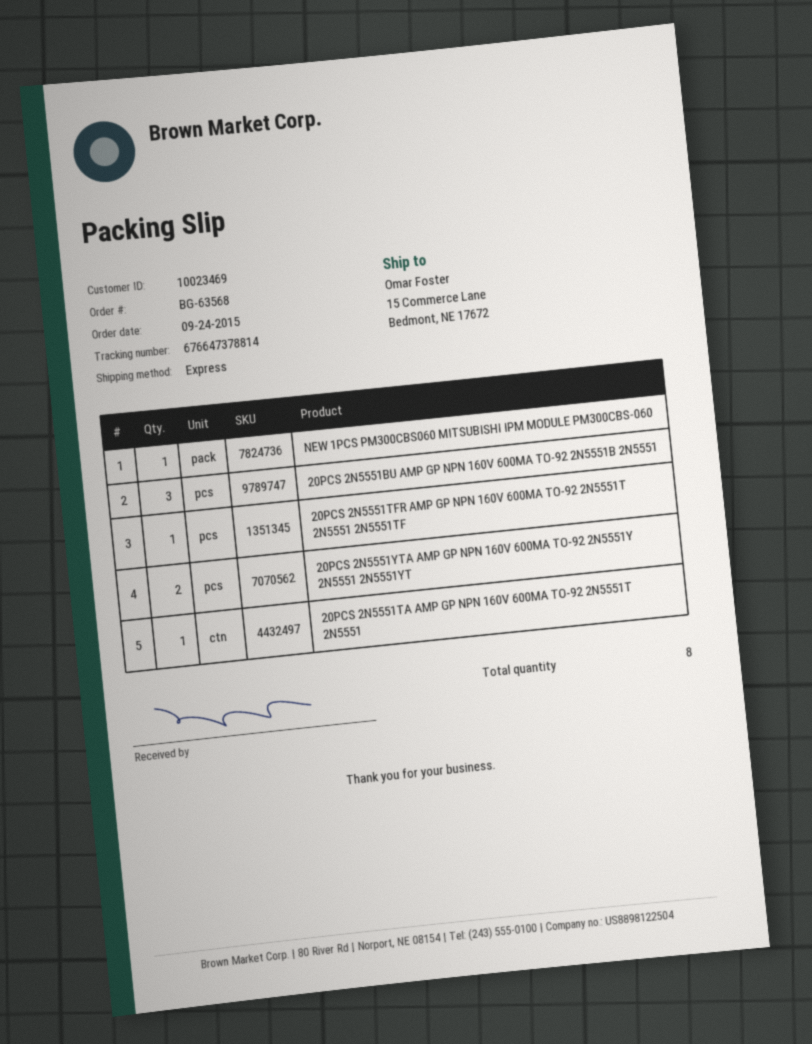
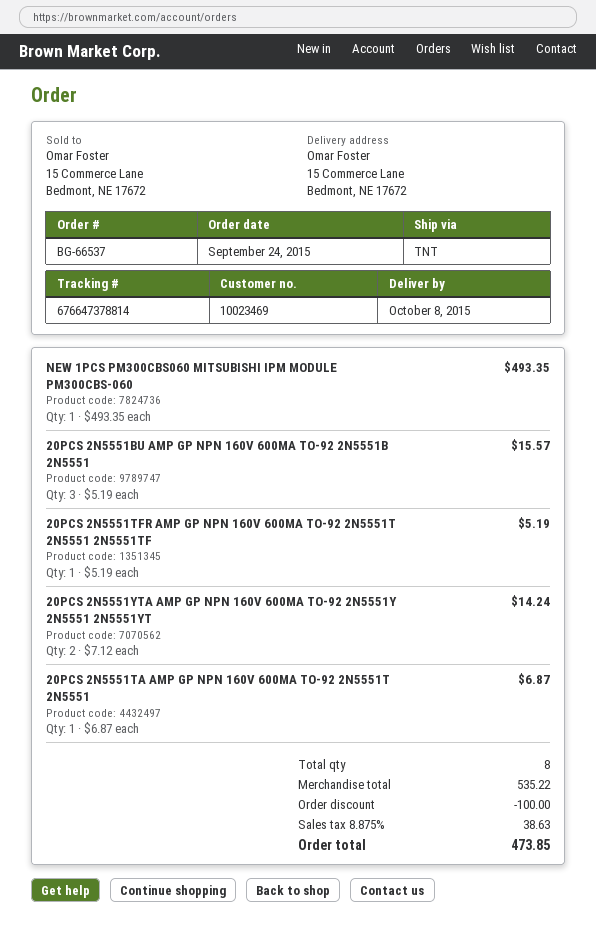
order number: BG-63568 -> BG-66537
shipping method: express -> TNT

